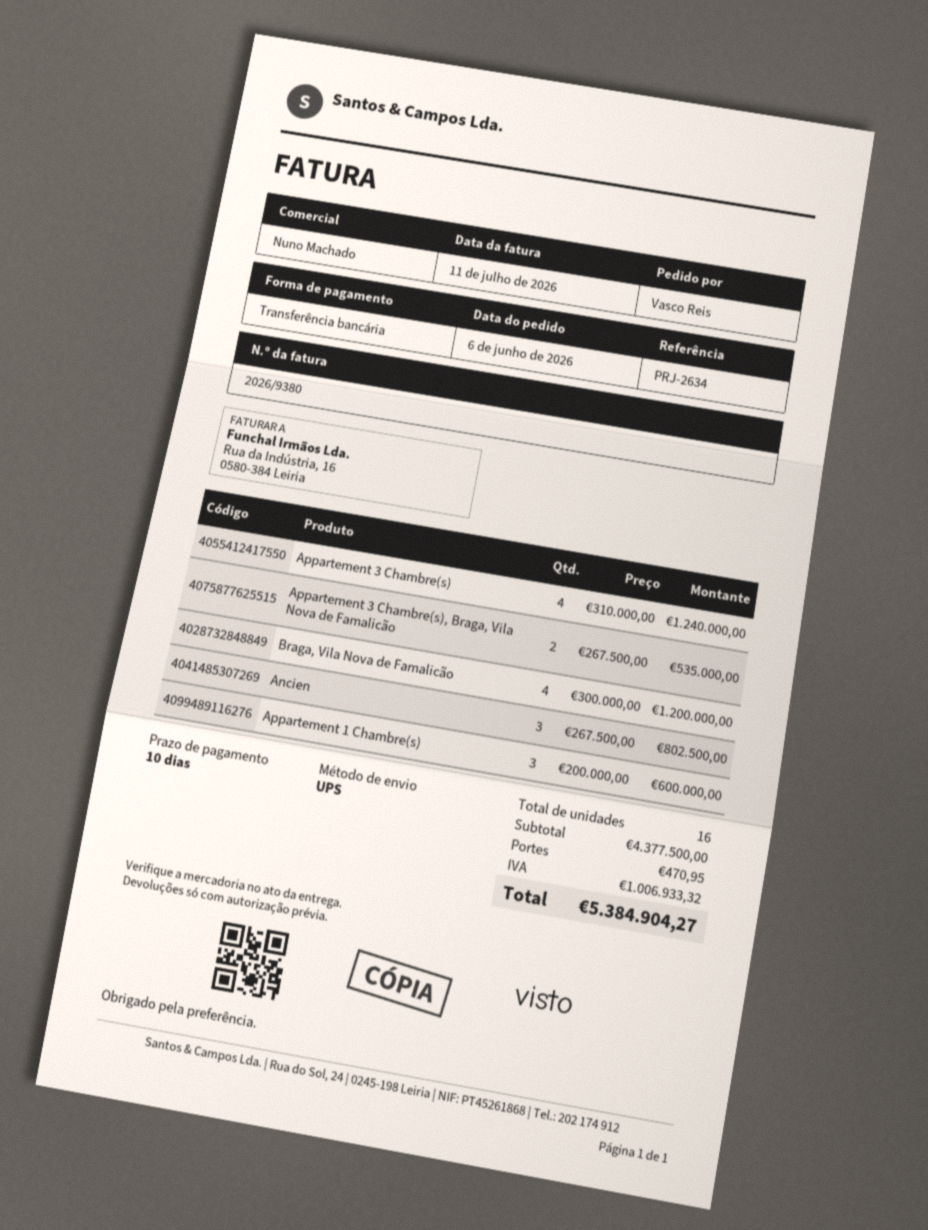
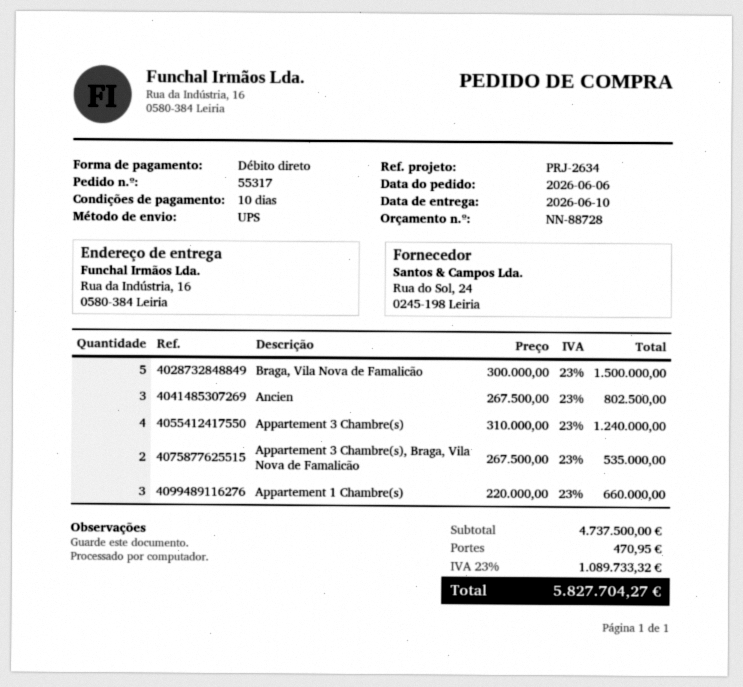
payment method: bank transfer -> direct debit
Braga, Vila Nova de Famalicão: 4 x 300000.00 = 1200000.00 -> 5 x 300000.00 = 1500000.00
Appartement 1 Chambre(s): 3 x 200000.00 = 600000.00 -> 3 x 220000.00 = 660000.00
subtotal: 4377500.00 -> 4737500.00
tax: 1006933.32 -> 1089733.32
total: 5384904.27 -> 5827704.27

